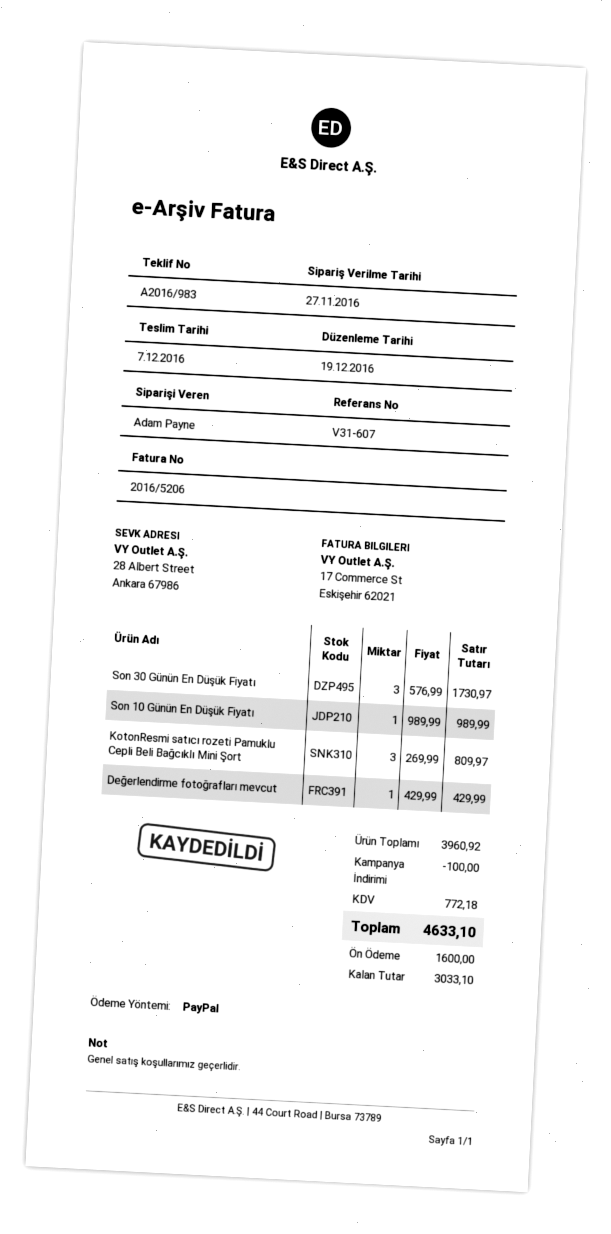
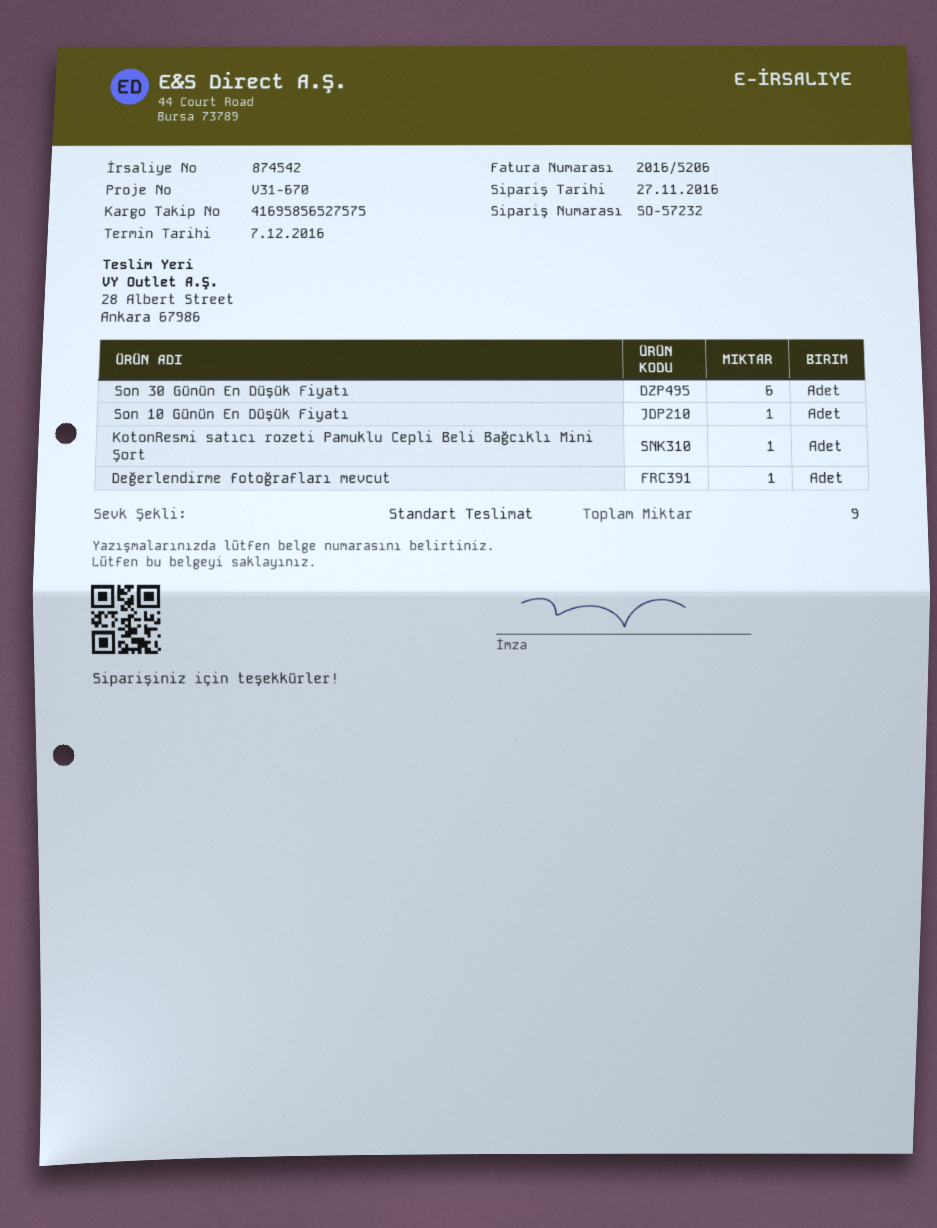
reference: V31-607 -> V31-670
Son 30 Günün En Düşük Fiyatı: 3 -> 6
KotonResmi satıcı rozeti Pamuklu Cepli Beli Bağcıklı Mini Şort: 3 -> 1

